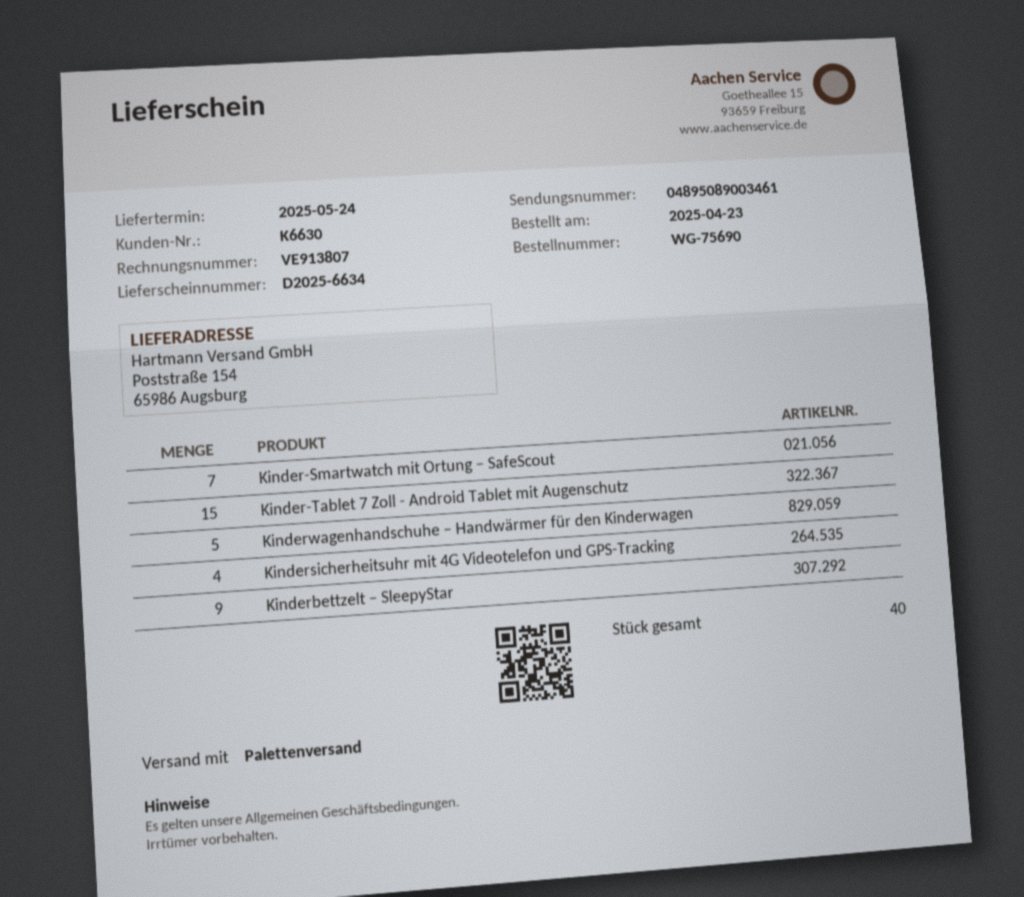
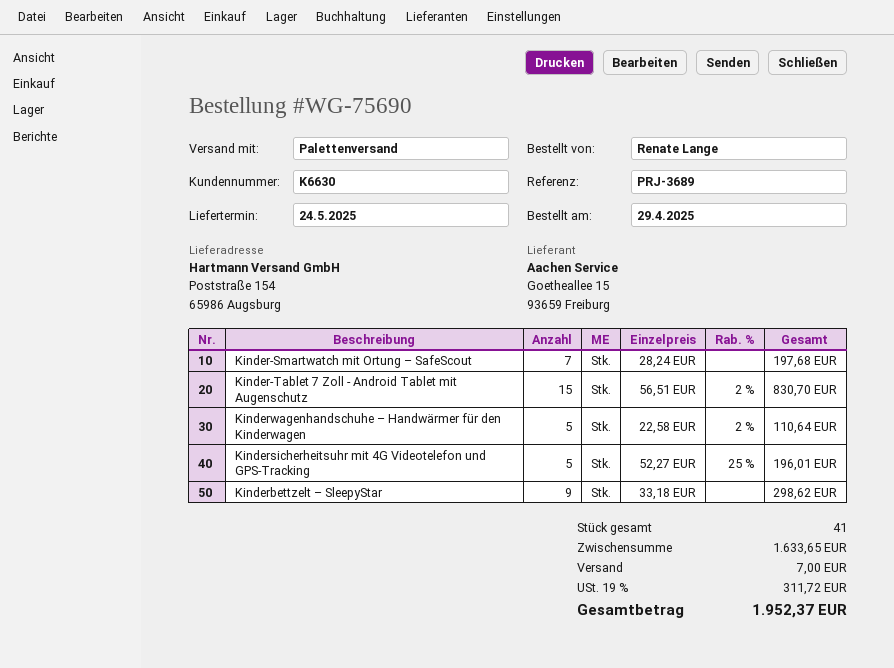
order date: 2025-04-23 -> 2025-04-29
Kindersicherheitsuhr mit 4G Videotelefon und GPS-Tracking: 4 -> 5
total quantity: 40 -> 41

